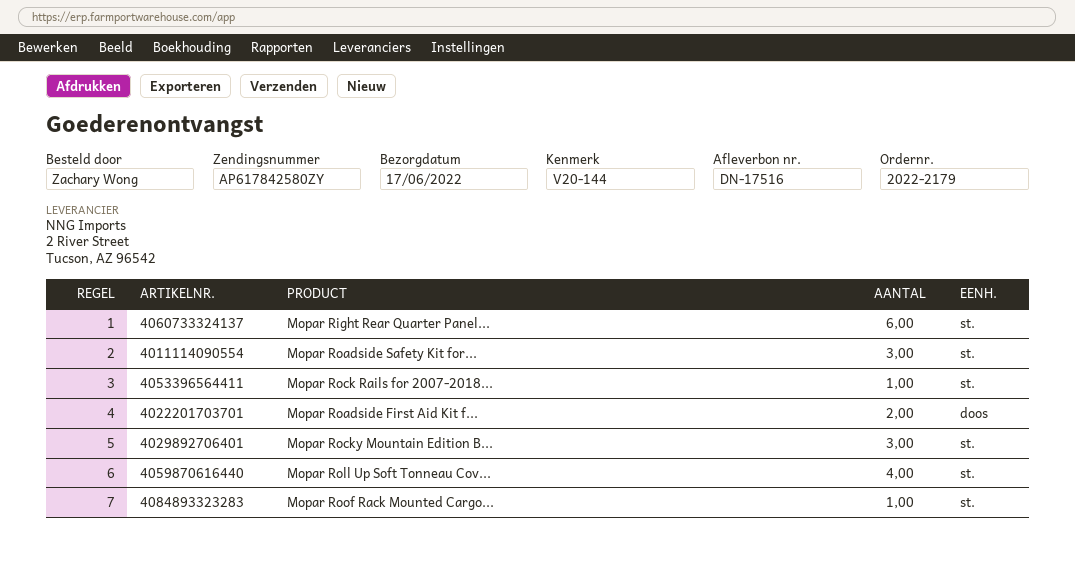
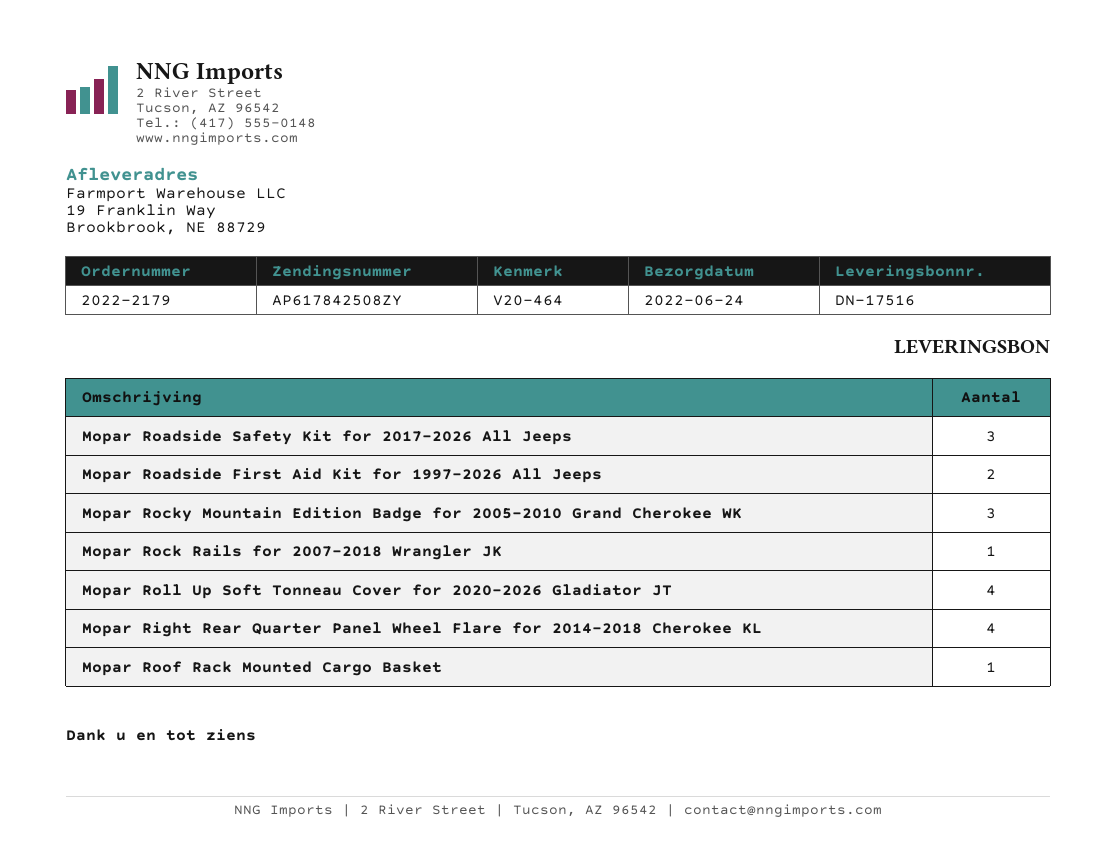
delivery date: 2022-06-17 -> 2022-06-24
reference: V20-144 -> V20-464
tracking number: AP617842580ZY -> AP617842508ZY
Mopar Right Rear Quarter Panel...: 6 -> 4

